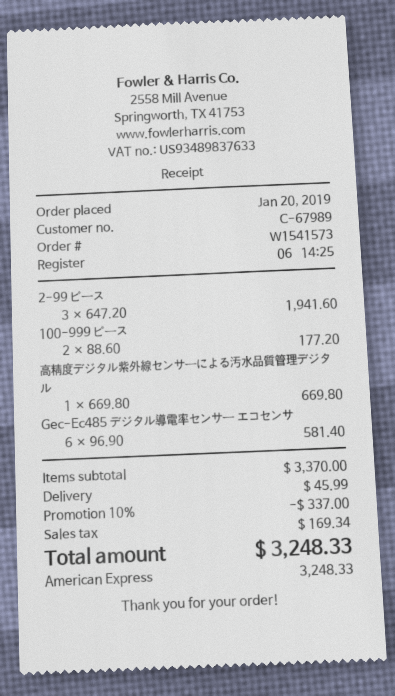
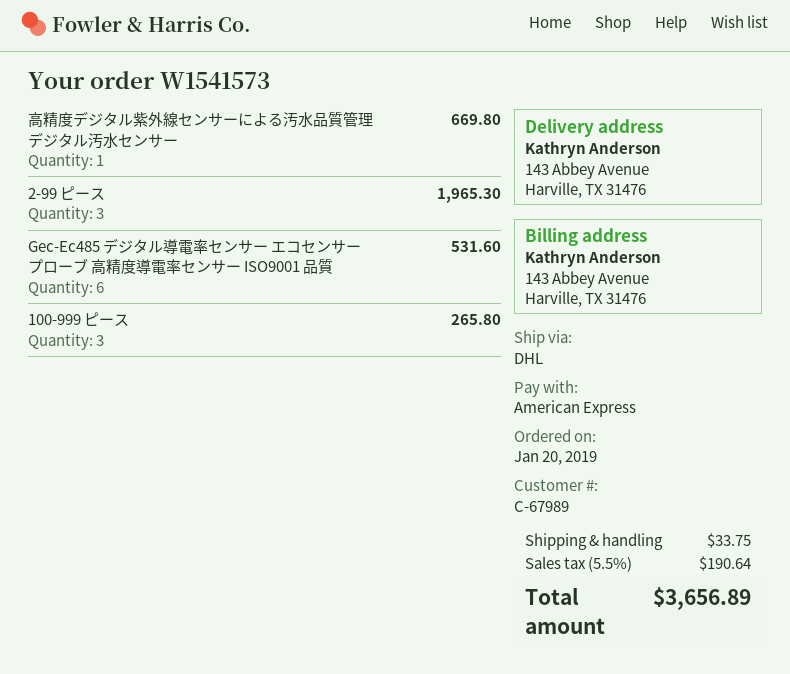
2-99 ピース: 3 for 1941.60 -> 3 for 1965.30
100-999 ピース: 2 for 177.20 -> 3 for 265.80
Gec-Ec485 デジタル導電率センサー エコセンサ: 6 for 581.40 -> 6 for 531.60
discount: 10% = 337.00 -> none
shipping: 45.99 -> 33.75
tax: 169.34 -> 190.64
total: 3248.33 -> 3656.89

